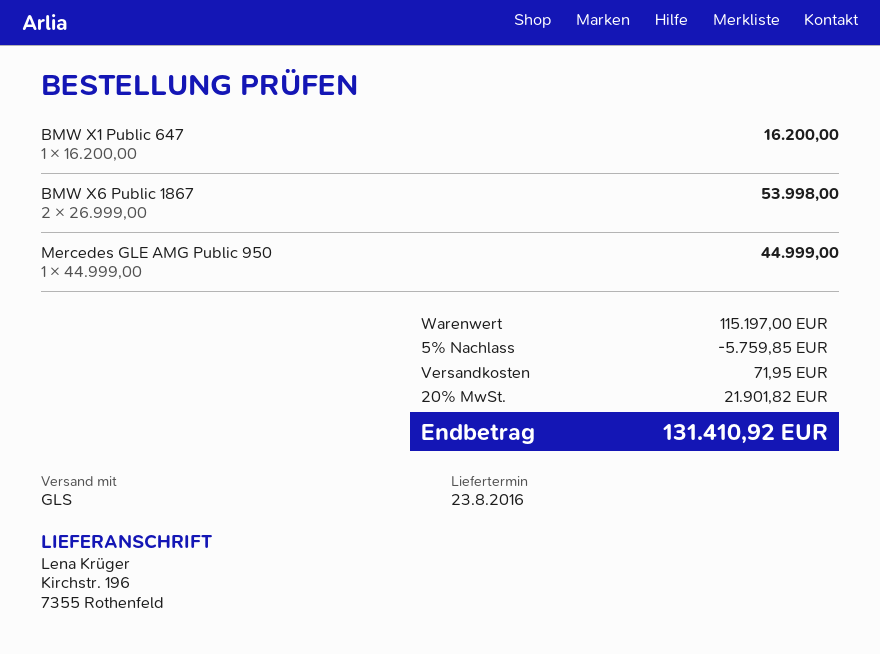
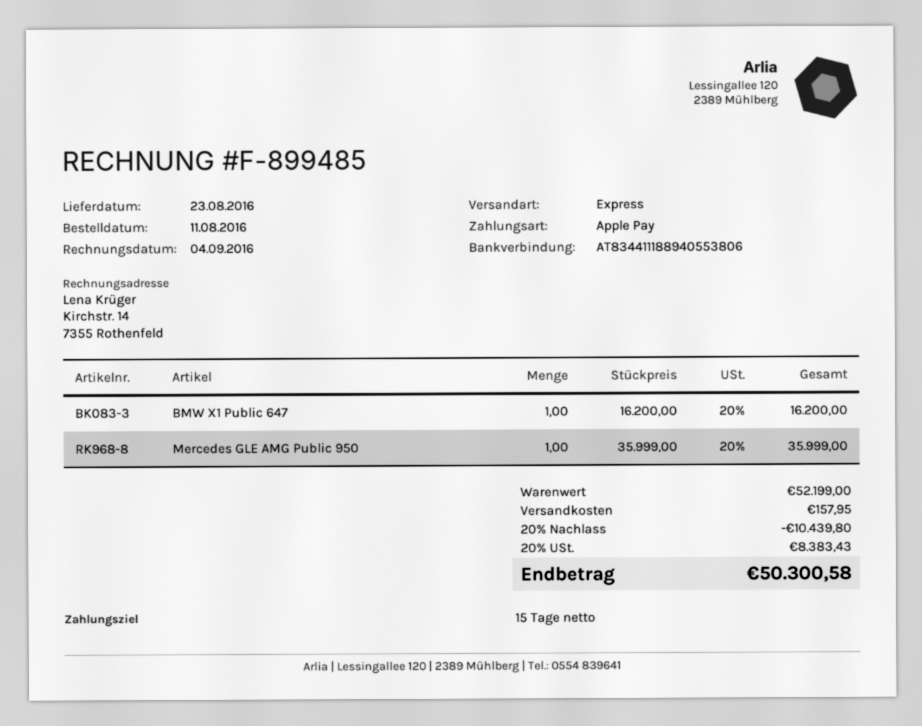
shipping method: GLS -> express
BMW X6 Public 1867: 2 x 26999.00 = 53998.00 -> none
Mercedes GLE AMG Public 950: 1 x 44999.00 = 44999.00 -> 1 x 35999.00 = 35999.00
subtotal: 115197.00 -> 52199.00
discount: 5% = 5759.85 -> 20% = 10439.80
shipping: 71.95 -> 157.95
tax: 20% = 21901.82 -> 20% = 8383.43
total: 131410.92 -> 50300.58

